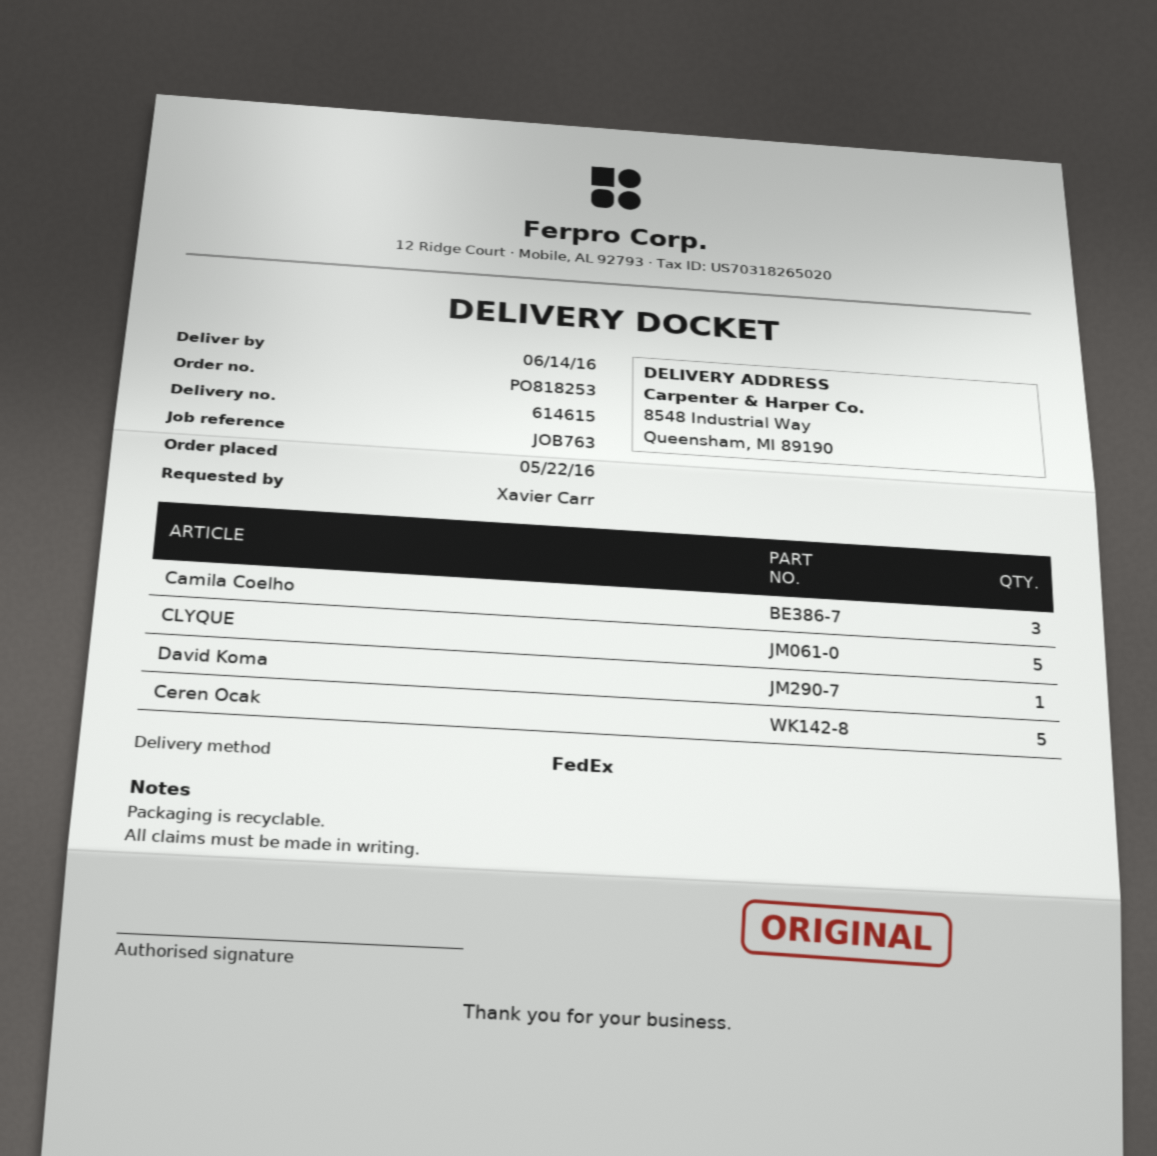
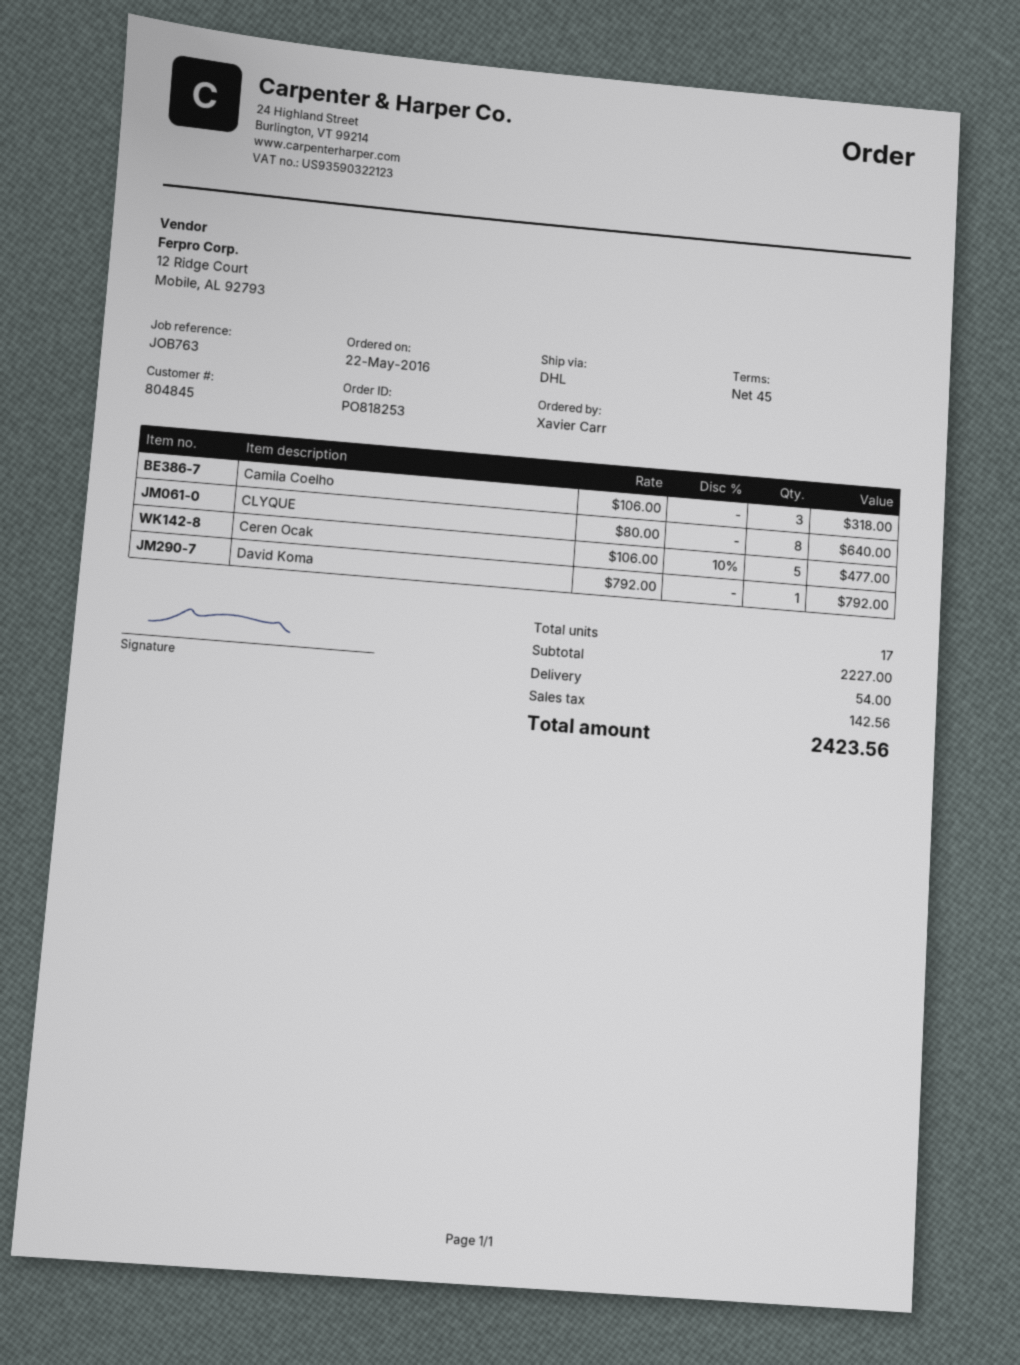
shipping method: FedEx -> DHL
CLYQUE: 5 -> 8

